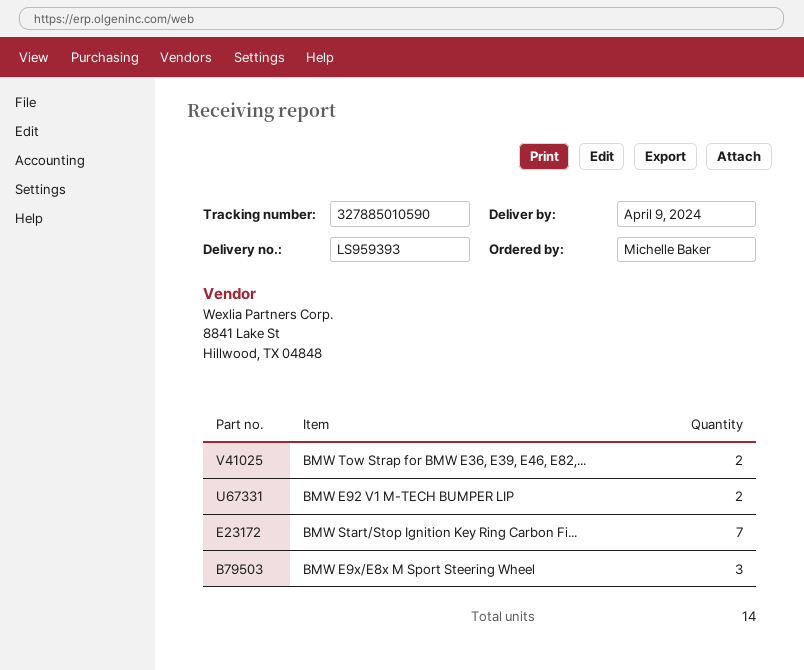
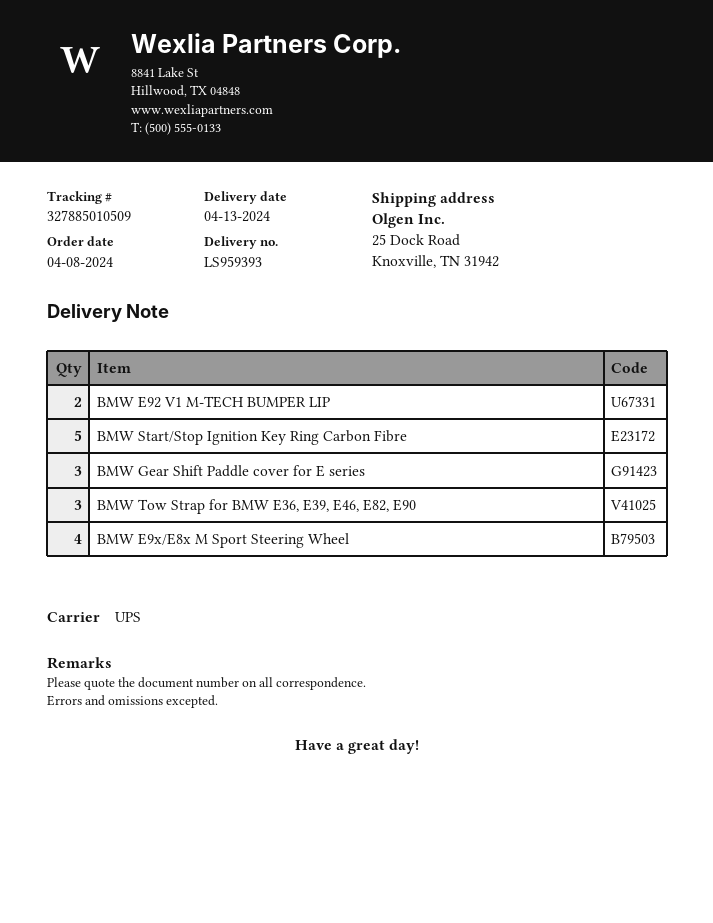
delivery date: 2024-04-09 -> 2024-04-13
tracking number: 327885010590 -> 327885010509
BMW Tow Strap for BMW E36, E39, E46, E82,...: 2 -> 3
BMW Start/Stop Ignition Key Ring Carbon Fi...: 7 -> 5
BMW E9x/E8x M Sport Steering Wheel: 3 -> 4
BMW Gear Shift Paddle cover for E series: none -> 3

